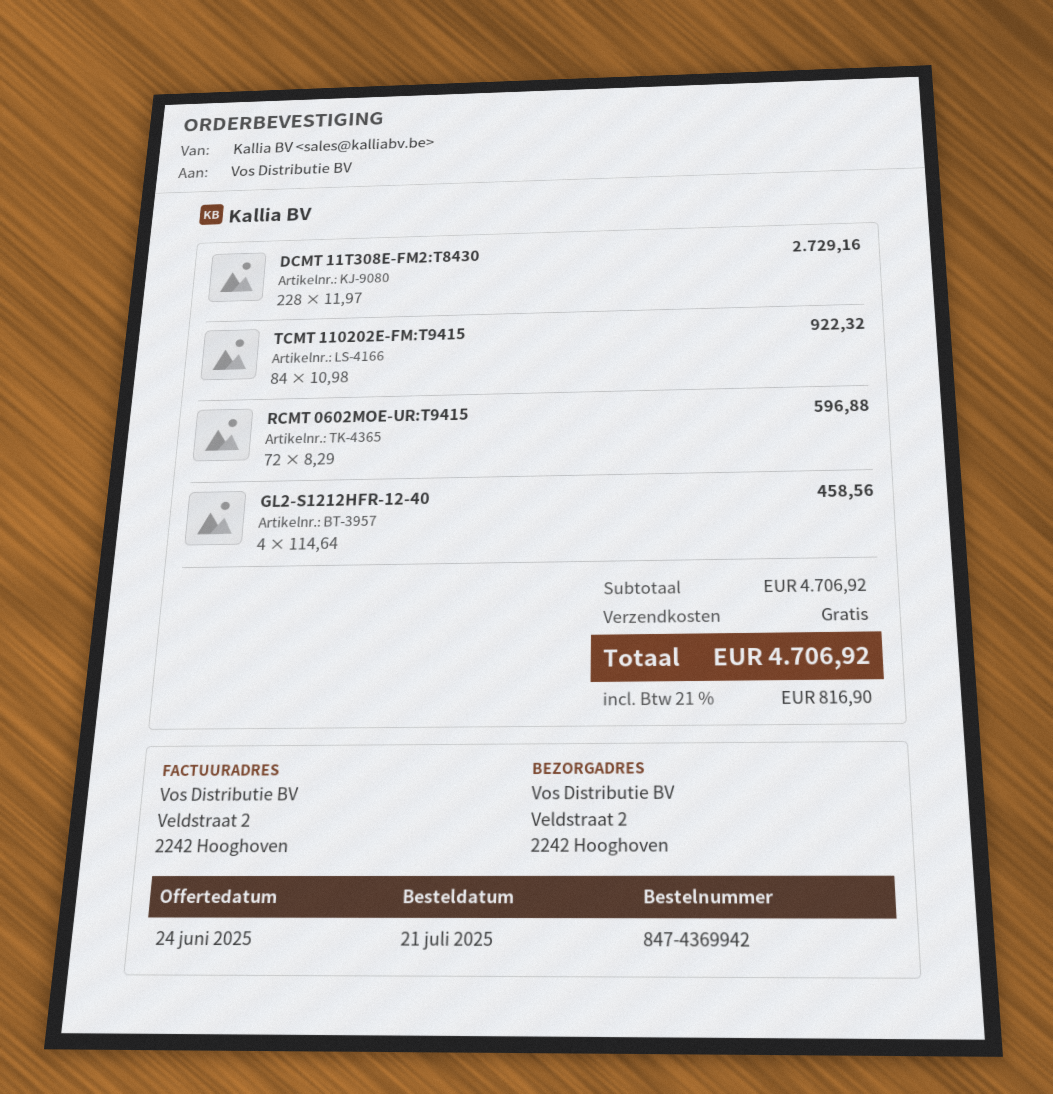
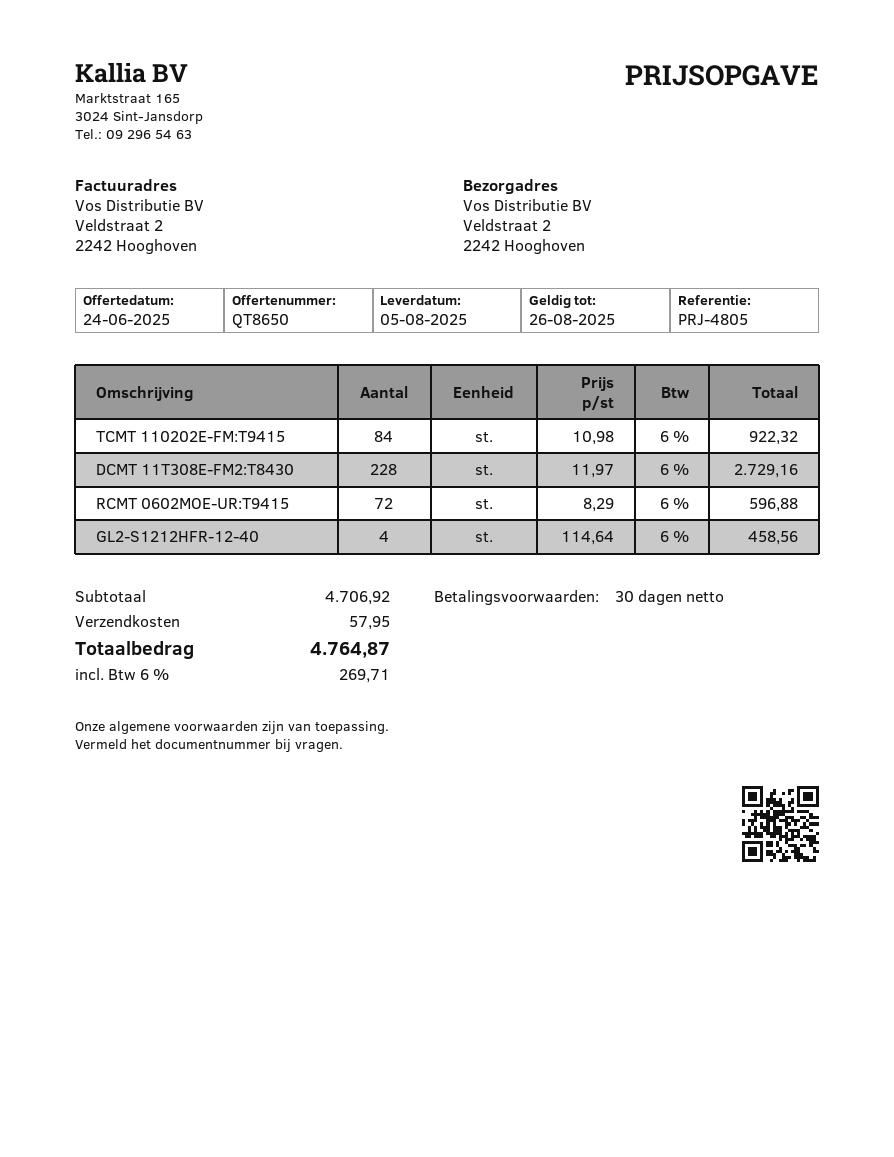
shipping: 0.00 -> 57.95
tax: 21% = 816.90 -> 6% = 269.71
total: 4706.92 -> 4764.87

